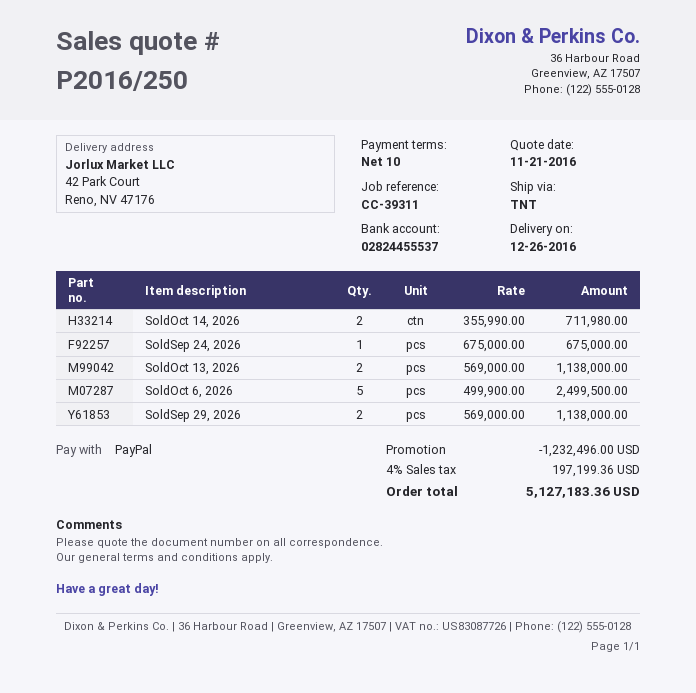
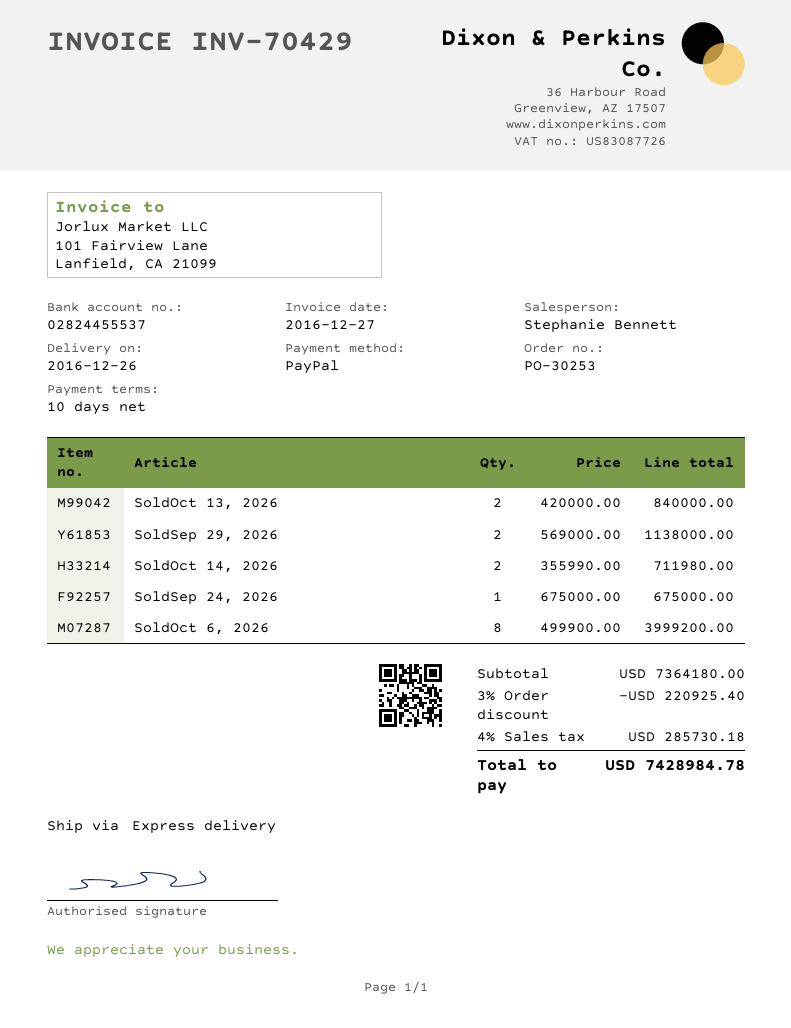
shipping method: TNT -> express
SoldOct 13, 2026: 2 x 569000.00 = 1138000.00 -> 2 x 420000.00 = 840000.00
SoldOct 6, 2026: 5 x 499900.00 = 2499500.00 -> 8 x 499900.00 = 3999200.00
discount: 1232496.00 -> 220925.40
tax: 4% = 197199.36 -> 4% = 285730.18
total: 5127183.36 -> 7428984.78

